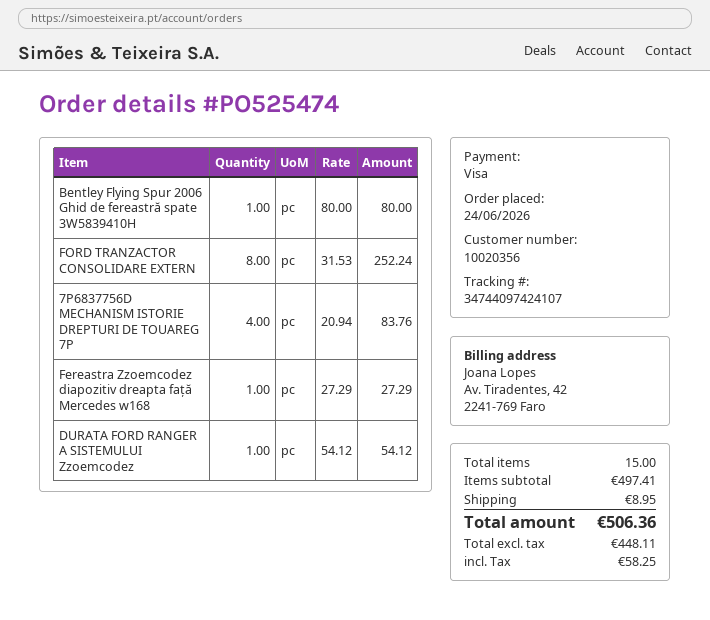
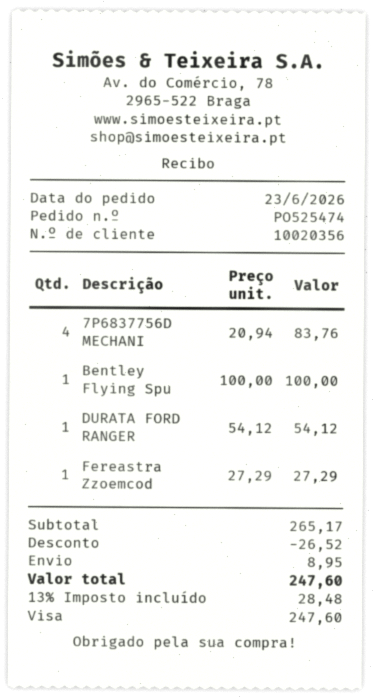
order date: 2026-06-24 -> 2026-06-23
Bentley Flying Spur 2006 Ghid de fereastră spate 3W5839410H: 1 x 80.00 = 80.00 -> 1 x 100.00 = 100.00
FORD TRANZACTOR CONSOLIDARE EXTERN: 8 x 31.53 = 252.24 -> none
subtotal: 497.41 -> 265.17
discount: none -> 26.52
tax: 58.25 -> 28.48
total: 506.36 -> 247.60

